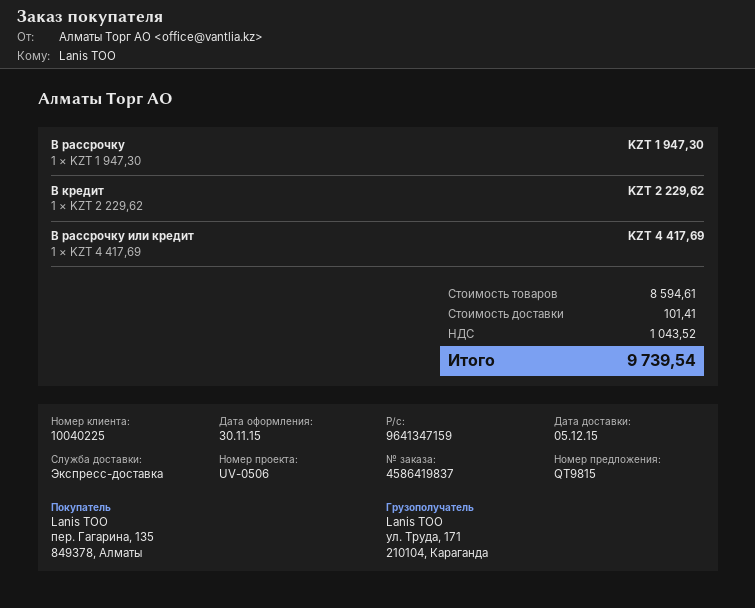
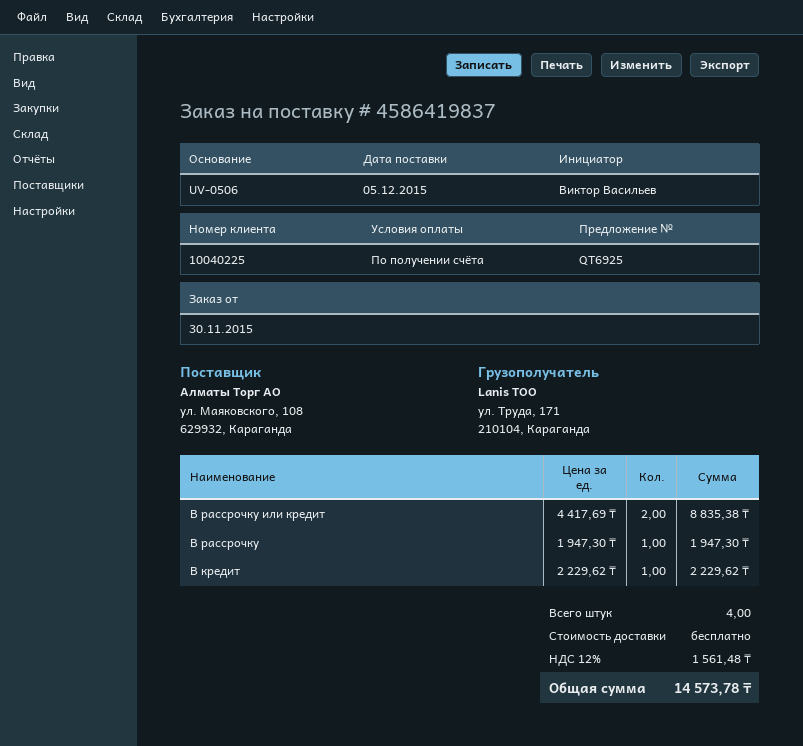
quote number: QT9815 -> QT6925
В рассрочку или кредит: 1 x 4417.69 = 4417.69 -> 2 x 4417.69 = 8835.38
shipping: 101.41 -> 0.00
tax: 1043.52 -> 1561.48
total: 9739.54 -> 14573.78

